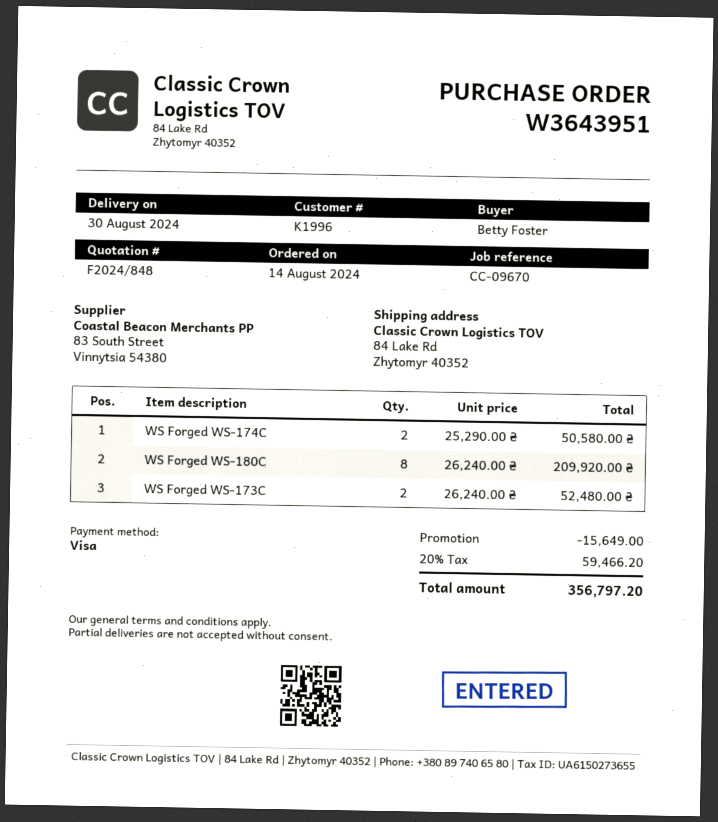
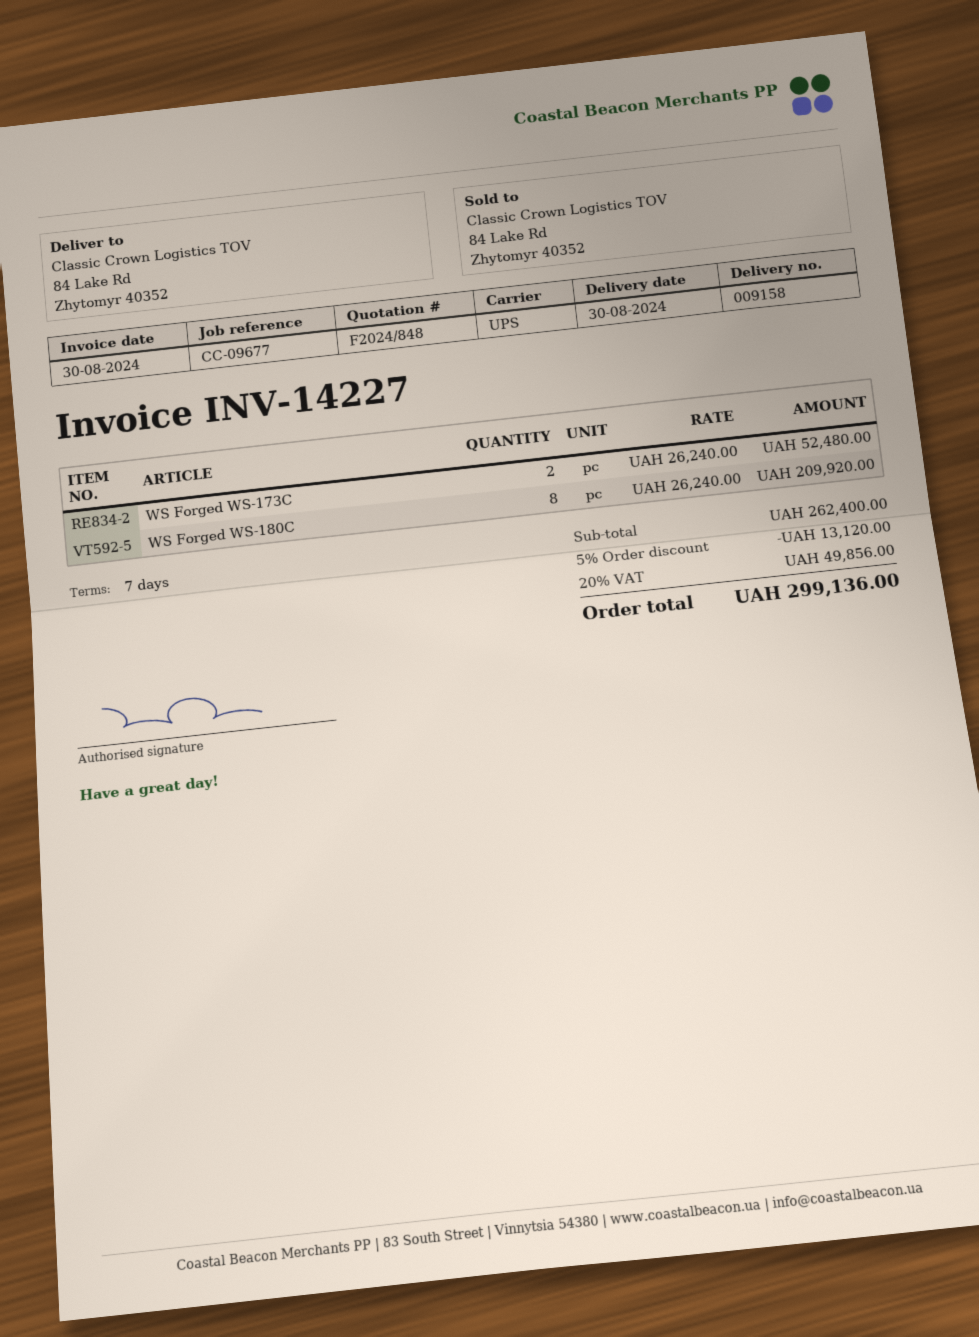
reference: CC-09670 -> CC-09677
WS Forged WS-174C: 2 x 25290.00 = 50580.00 -> none
discount: 15649.00 -> 13120.00
tax: 20% = 59466.20 -> 20% = 49856.00
total: 356797.20 -> 299136.00

